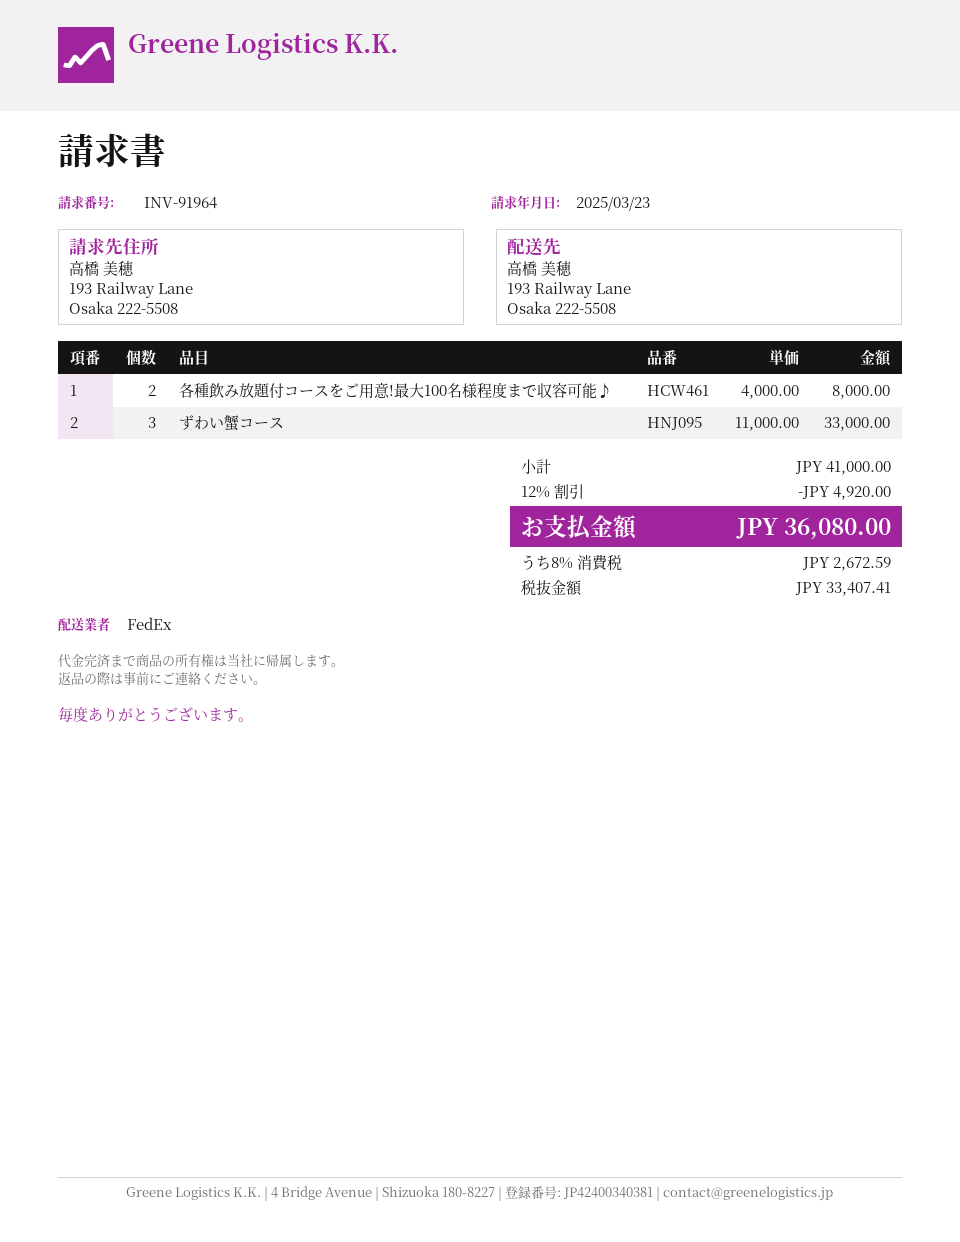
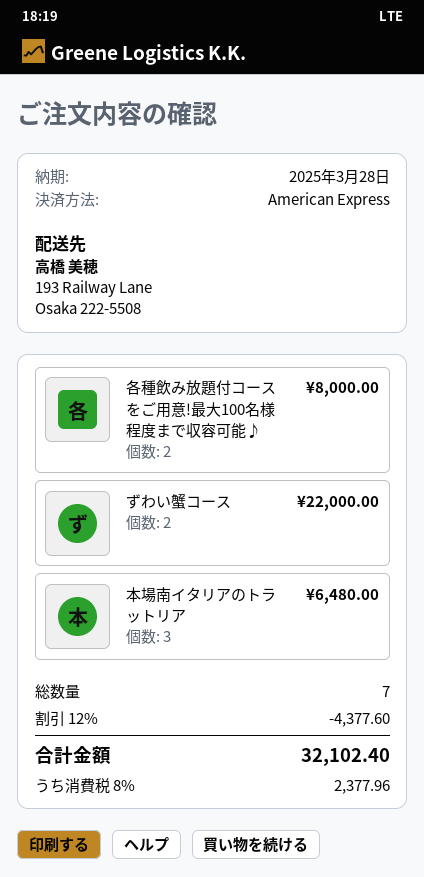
ずわい蟹コース: 3 for 33000.00 -> 2 for 22000.00
本場南イタリアのトラットリア: none -> 3 for 6480.00
discount: 12% = 4920.00 -> 12% = 4377.60
tax: 8% = 2672.59 -> 8% = 2377.96
total: 36080.00 -> 32102.40

